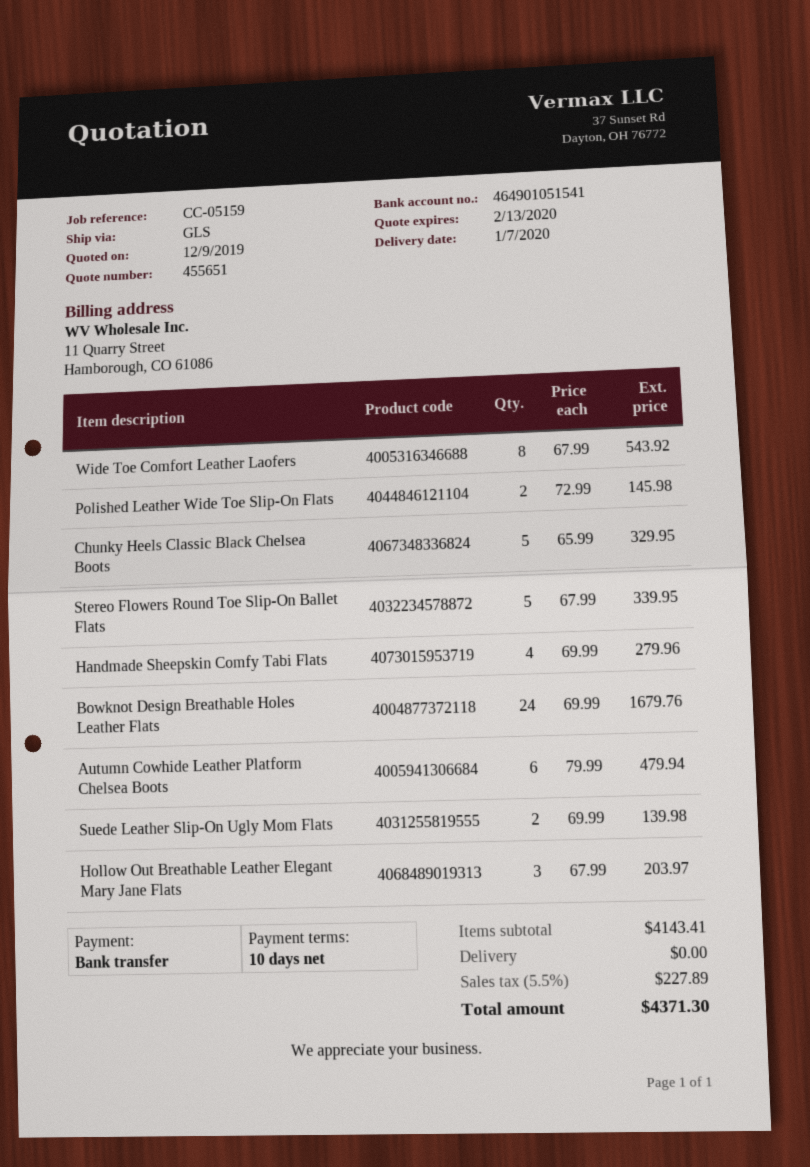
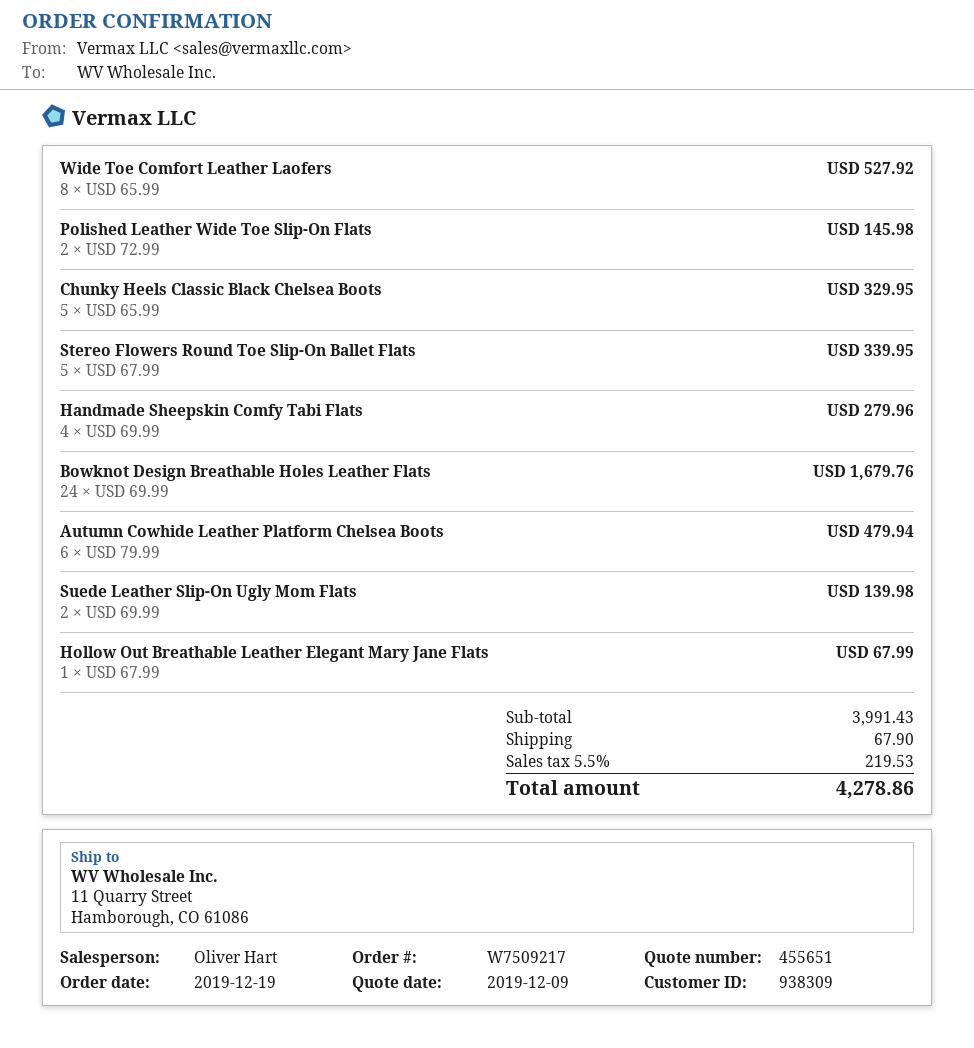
Wide Toe Comfort Leather Laofers: 8 x 67.99 = 543.92 -> 8 x 65.99 = 527.92
Hollow Out Breathable Leather Elegant Mary Jane Flats: 3 x 67.99 = 203.97 -> 1 x 67.99 = 67.99
subtotal: 4143.41 -> 3991.43
shipping: 0.00 -> 67.90
tax: 5.5% = 227.89 -> 5.5% = 219.53
total: 4371.30 -> 4278.86

